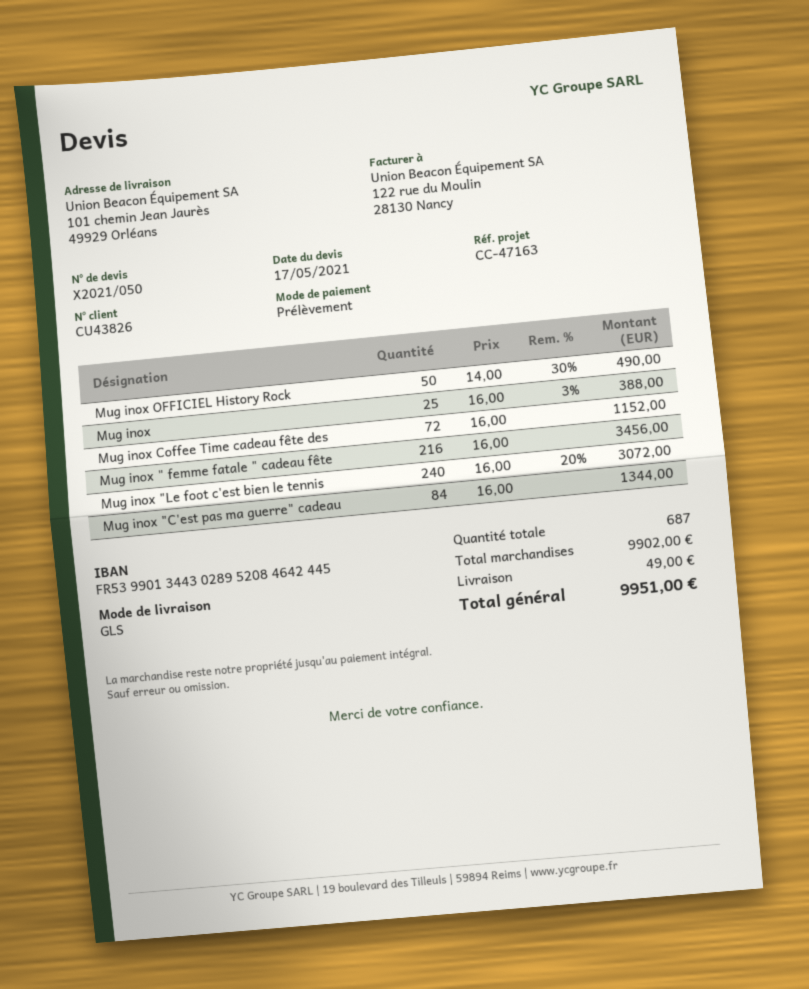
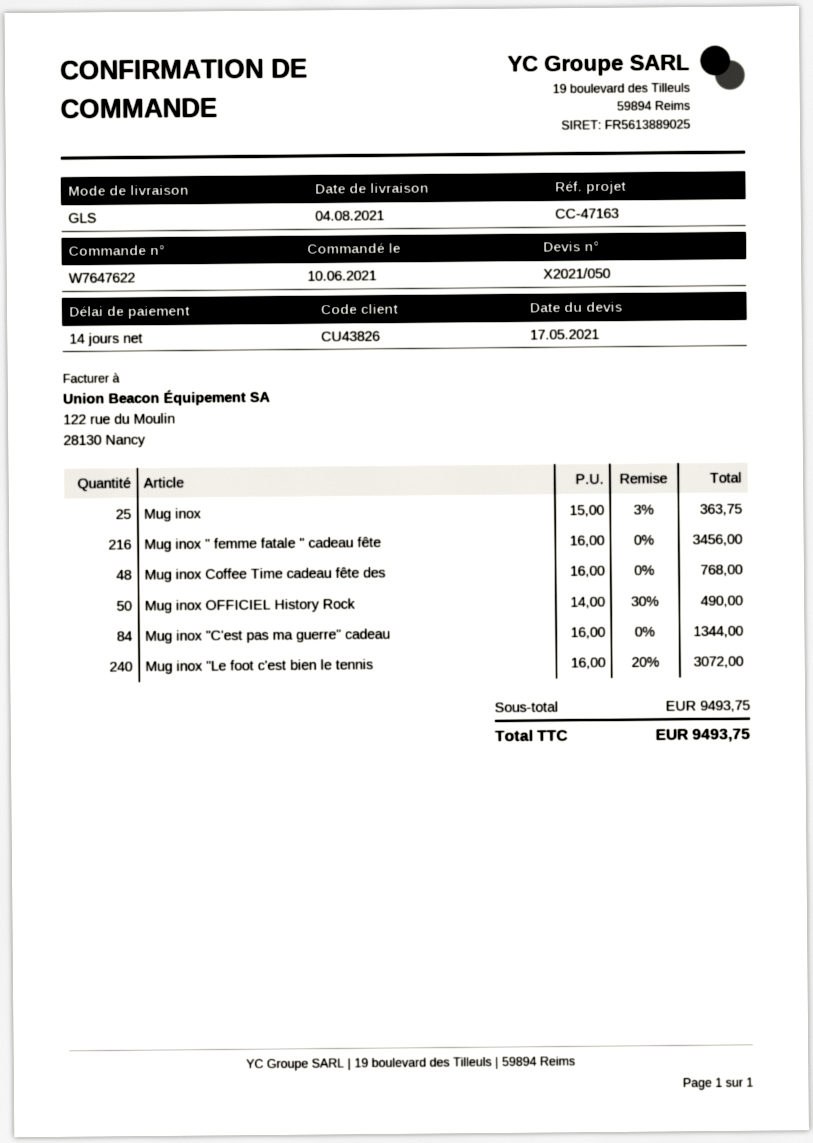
Mug inox: 25 x 16.00 - 3% = 388.00 -> 25 x 15.00 - 3% = 363.75
Mug inox Coffee Time cadeau fête des: 72 x 16.00 = 1152.00 -> 48 x 16.00 = 768.00
subtotal: 9902.00 -> 9493.75
shipping: 49.00 -> none
total: 9951.00 -> 9493.75

